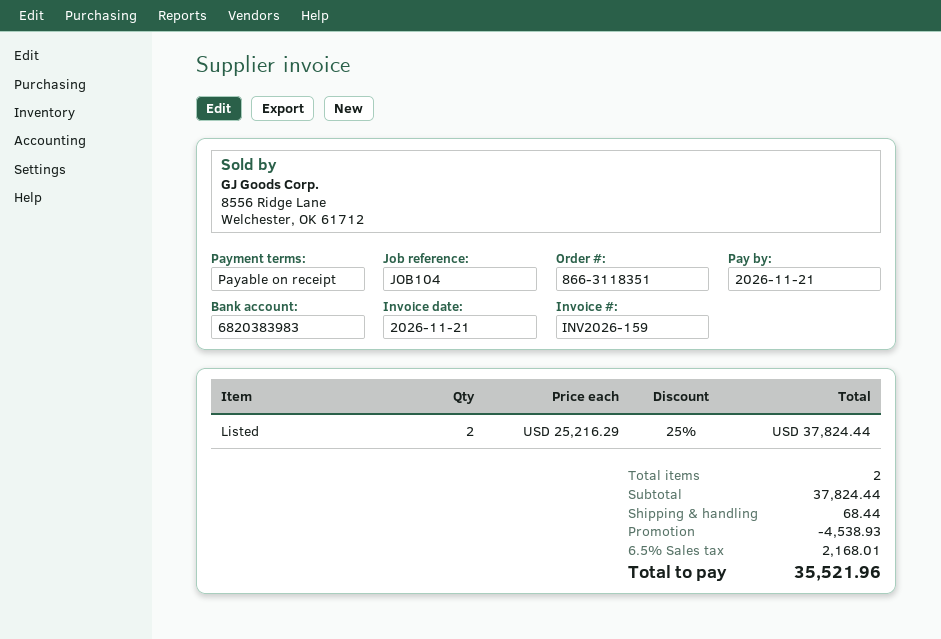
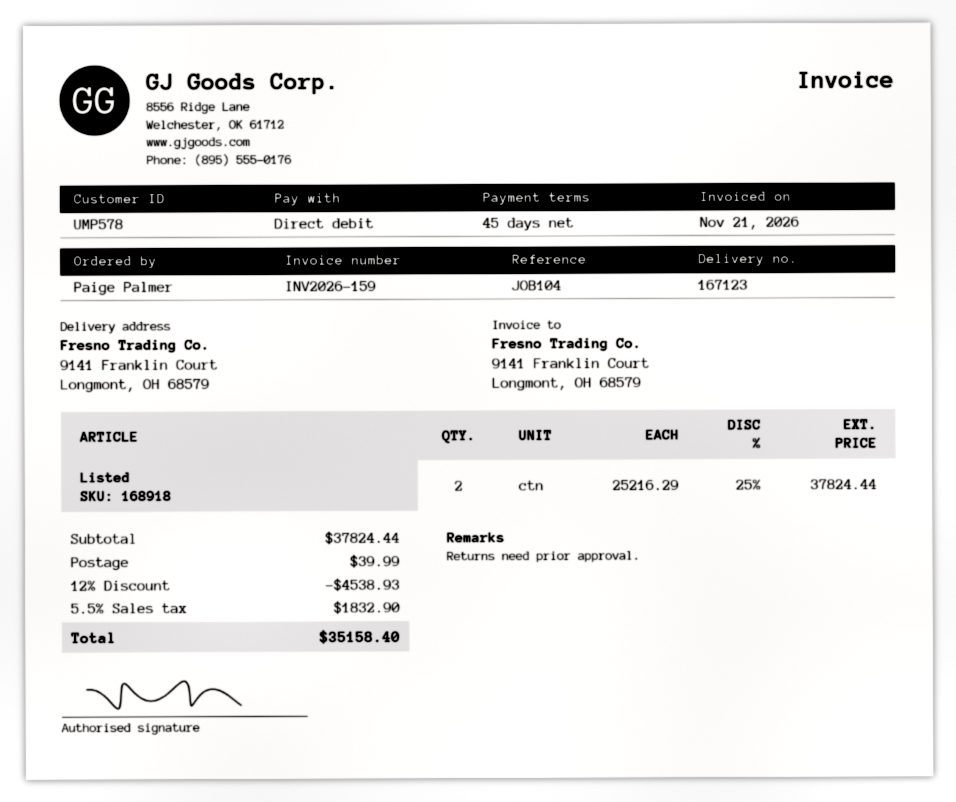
payment terms: on receipt -> 45 days
shipping: 68.44 -> 39.99
tax: 6.5% = 2168.01 -> 5.5% = 1832.90
total: 35521.96 -> 35158.40

